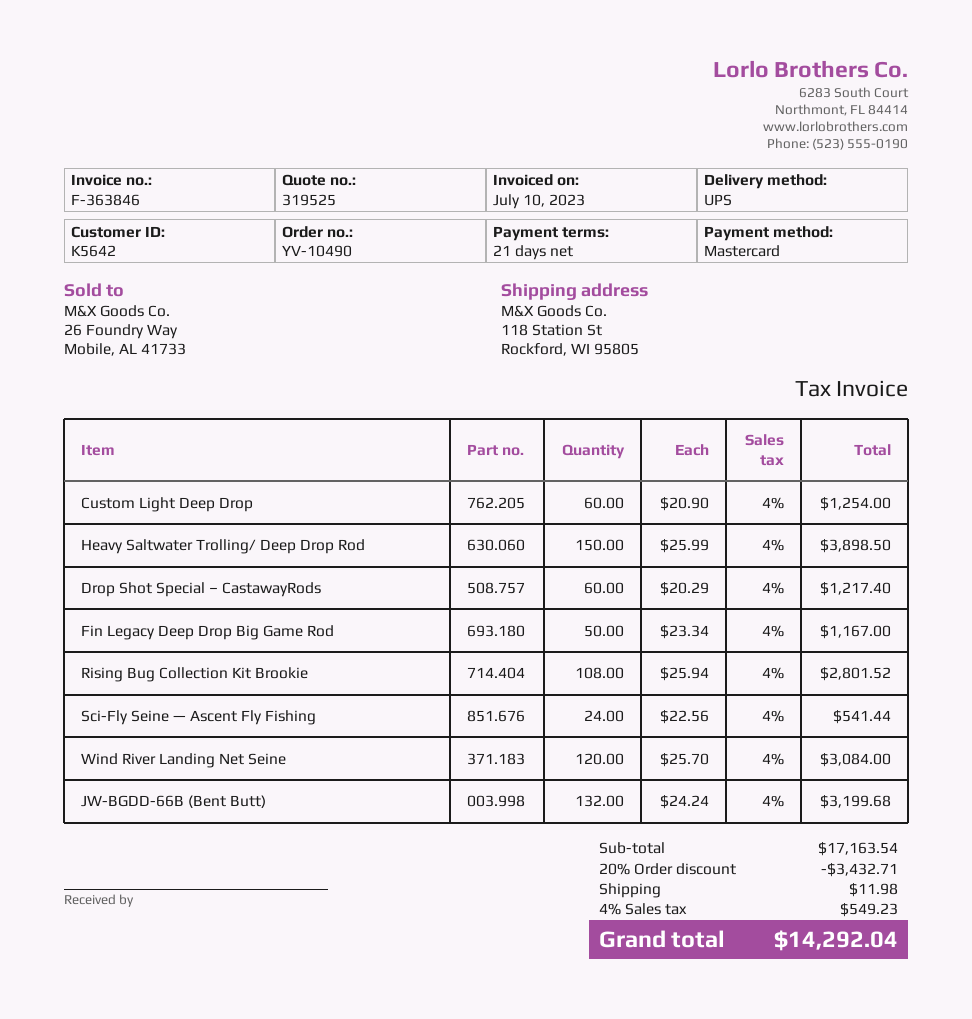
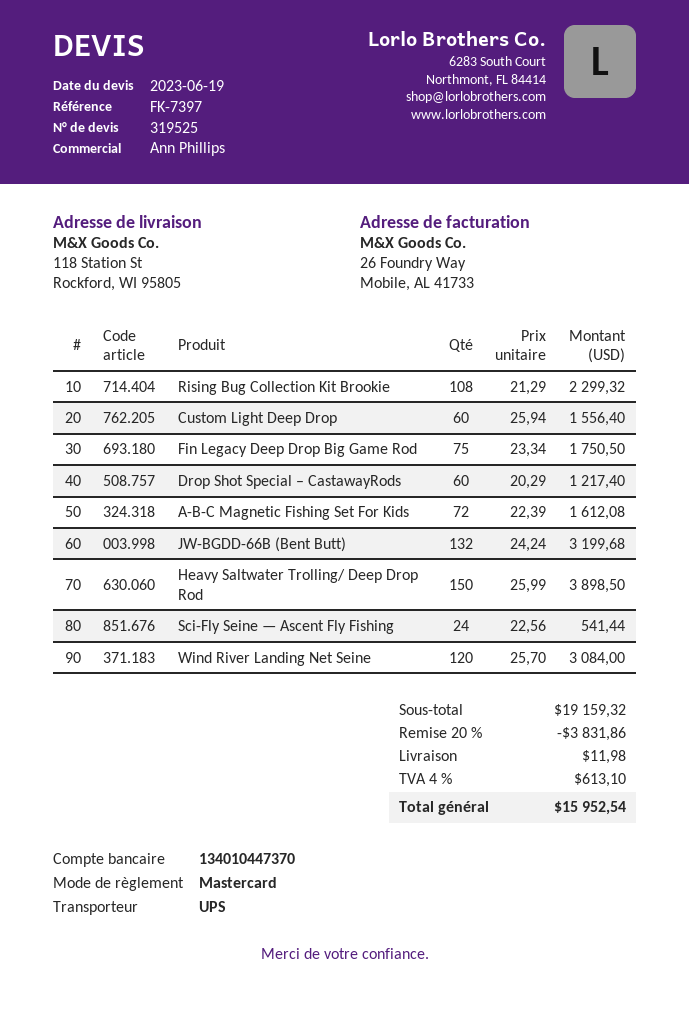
Custom Light Deep Drop: 60 x 20.90 = 1254.00 -> 60 x 25.94 = 1556.40
Fin Legacy Deep Drop Big Game Rod: 50 x 23.34 = 1167.00 -> 75 x 23.34 = 1750.50
Rising Bug Collection Kit Brookie: 108 x 25.94 = 2801.52 -> 108 x 21.29 = 2299.32
A-B-C Magnetic Fishing Set For Kids: none -> 72 x 22.39 = 1612.08
subtotal: 17163.54 -> 19159.32
discount: 20% = 3432.71 -> 20% = 3831.86
tax: 4% = 549.23 -> 4% = 613.10
total: 14292.04 -> 15952.54

